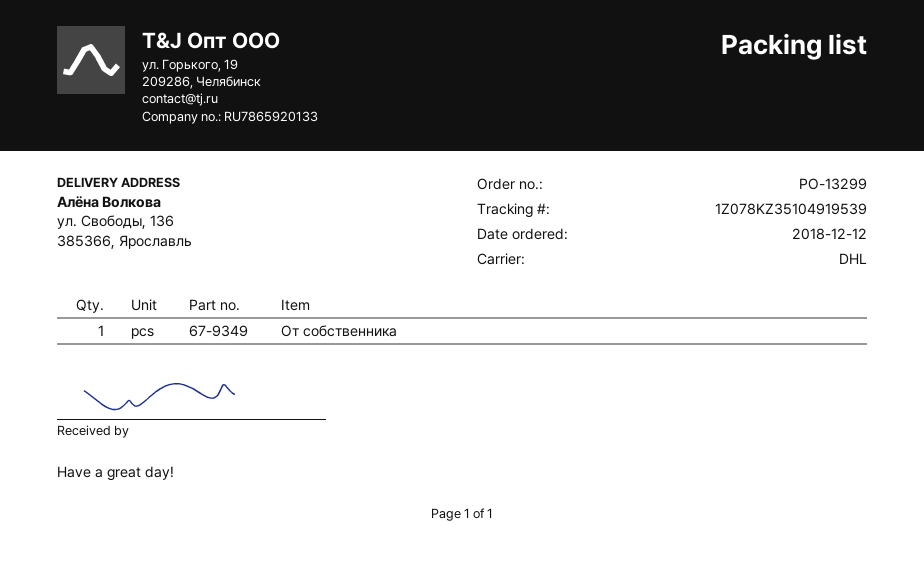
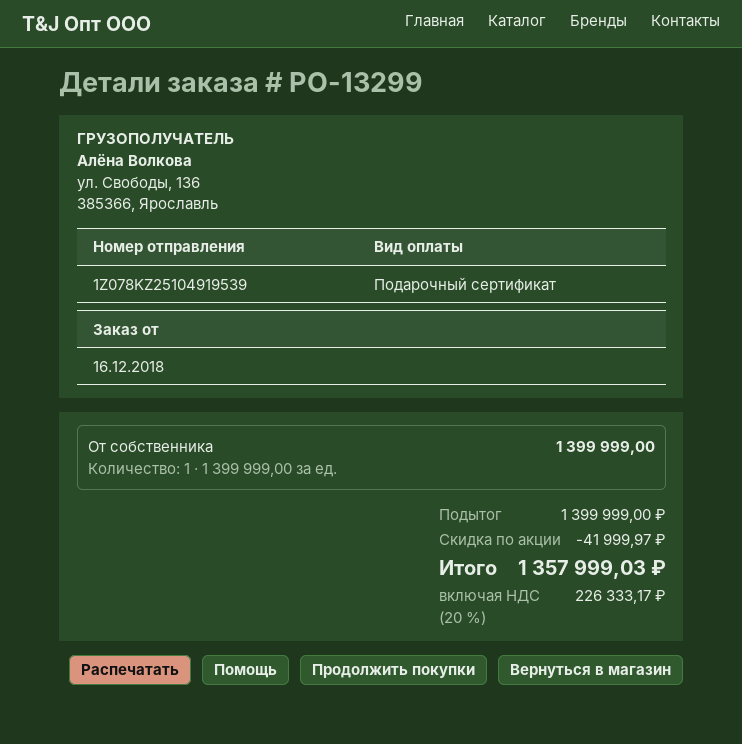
order date: 2018-12-12 -> 2018-12-16
tracking number: 1Z078KZ35104919539 -> 1Z078KZ25104919539

